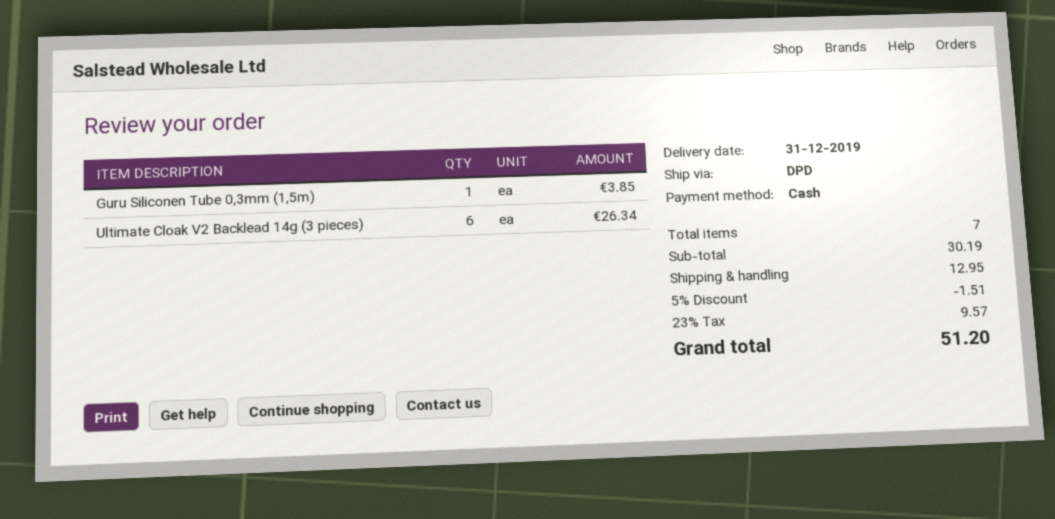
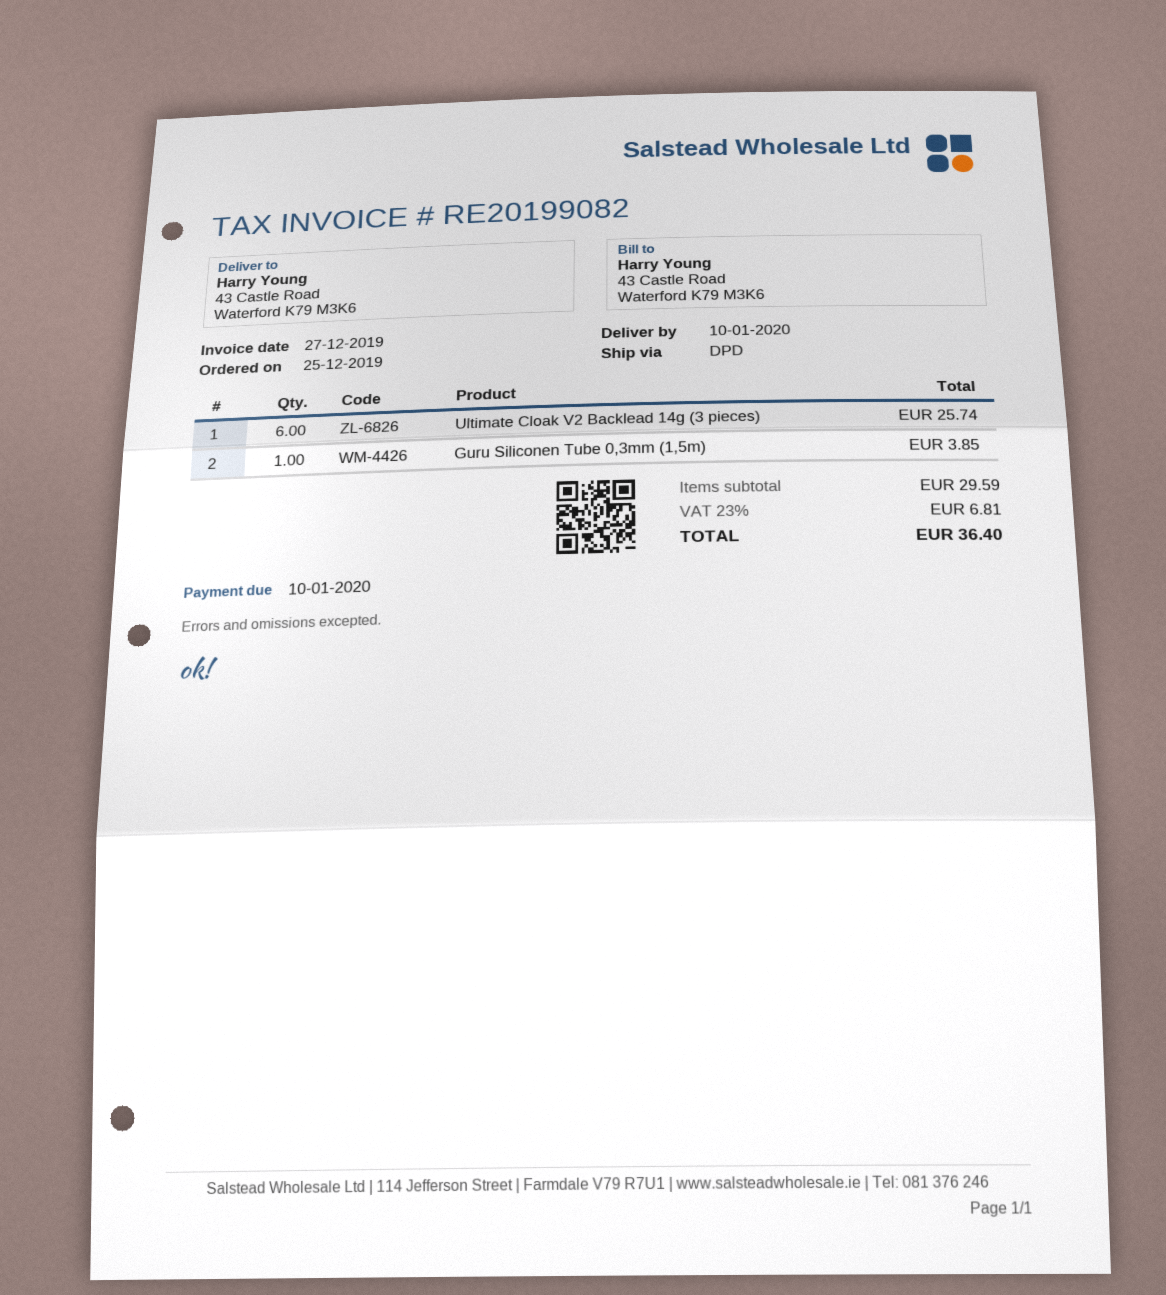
delivery date: 2019-12-31 -> 2020-01-10
Ultimate Cloak V2 Backlead 14g (3 pieces): 6 for 26.34 -> 6 for 25.74
subtotal: 30.19 -> 29.59
discount: 5% = 1.51 -> none
shipping: 12.95 -> none
tax: 23% = 9.57 -> 23% = 6.81
total: 51.20 -> 36.40

